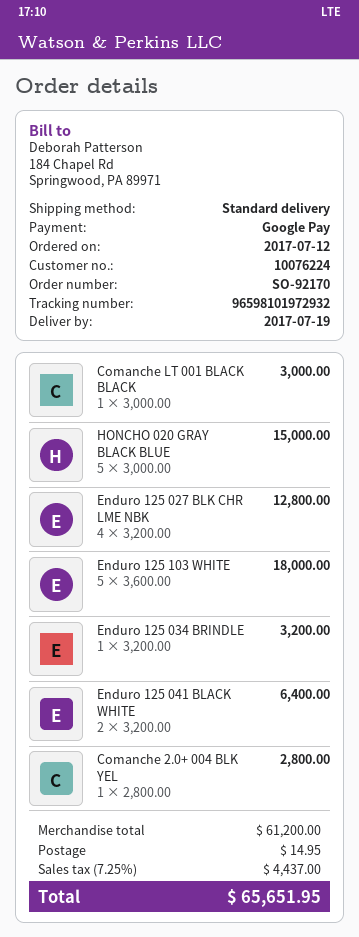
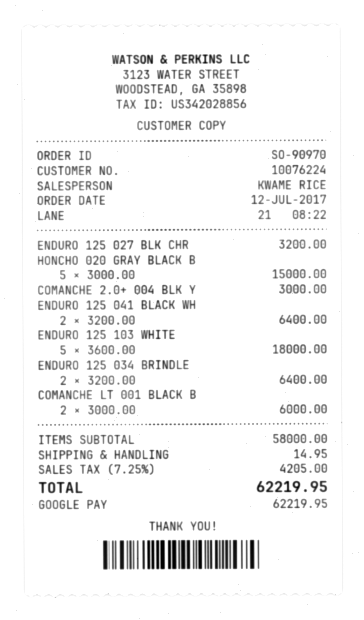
order number: SO-92170 -> SO-90970
Comanche LT 001 BLACK BLACK: 1 x 3000.00 = 3000.00 -> 2 x 3000.00 = 6000.00
Enduro 125 027 BLK CHR LME NBK: 4 x 3200.00 = 12800.00 -> 1 x 3200.00 = 3200.00
Enduro 125 034 BRINDLE: 1 x 3200.00 = 3200.00 -> 2 x 3200.00 = 6400.00
Comanche 2.0+ 004 BLK YEL: 1 x 2800.00 = 2800.00 -> 1 x 3000.00 = 3000.00
subtotal: 61200.00 -> 58000.00
tax: 7.25% = 4437.00 -> 7.25% = 4205.00
total: 65651.95 -> 62219.95

